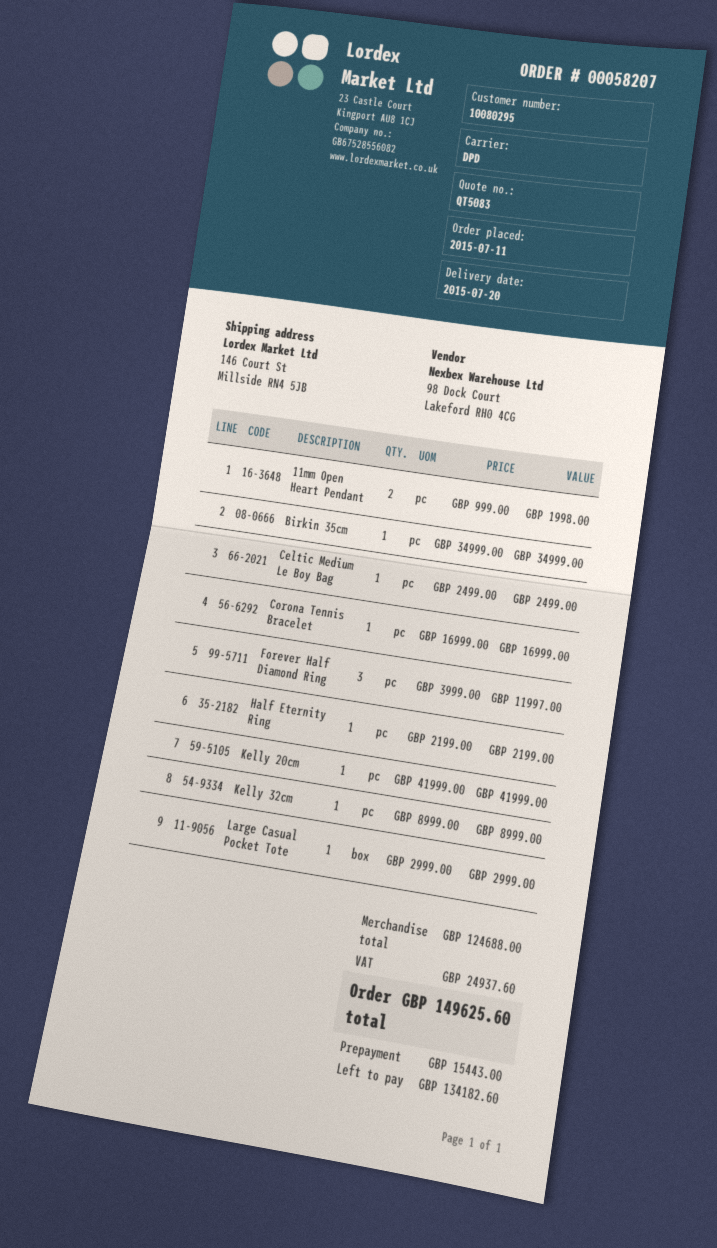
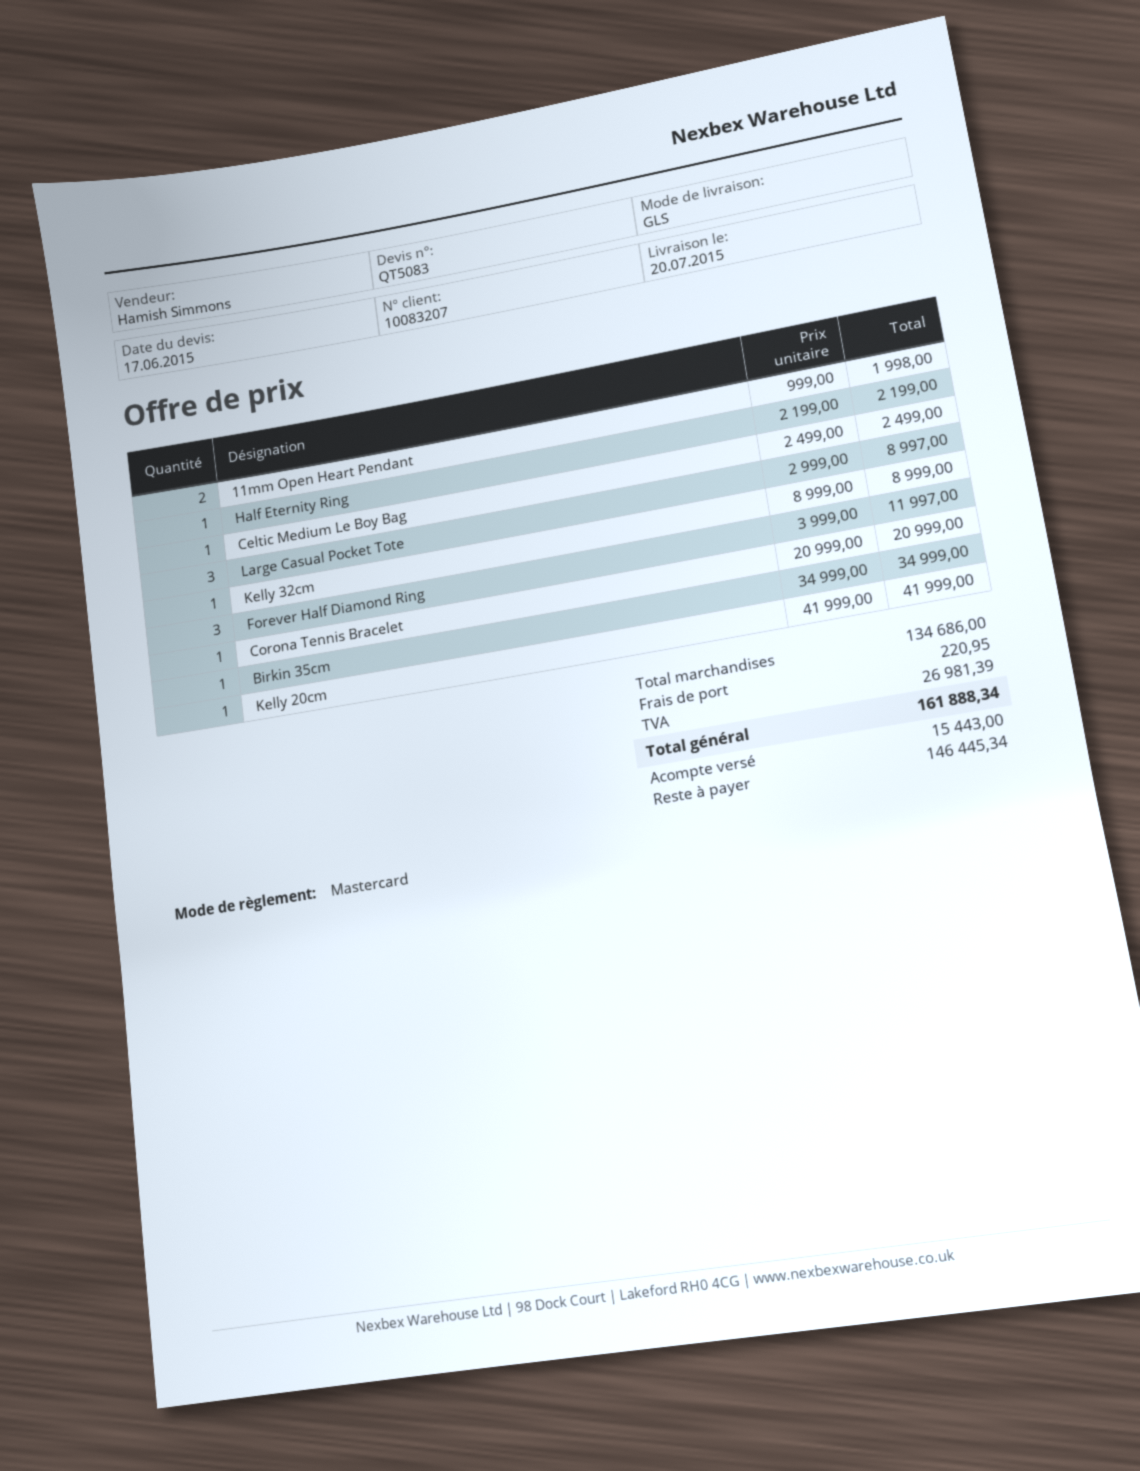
customer number: 10080295 -> 10083207
shipping method: DPD -> GLS
Corona Tennis Bracelet: 1 x 16999.00 = 16999.00 -> 1 x 20999.00 = 20999.00
Large Casual Pocket Tote: 1 x 2999.00 = 2999.00 -> 3 x 2999.00 = 8997.00
subtotal: 124688.00 -> 134686.00
shipping: none -> 220.95
tax: 24937.60 -> 26981.39
total: 149625.60 -> 161888.34
balance: 134182.60 -> 146445.34

